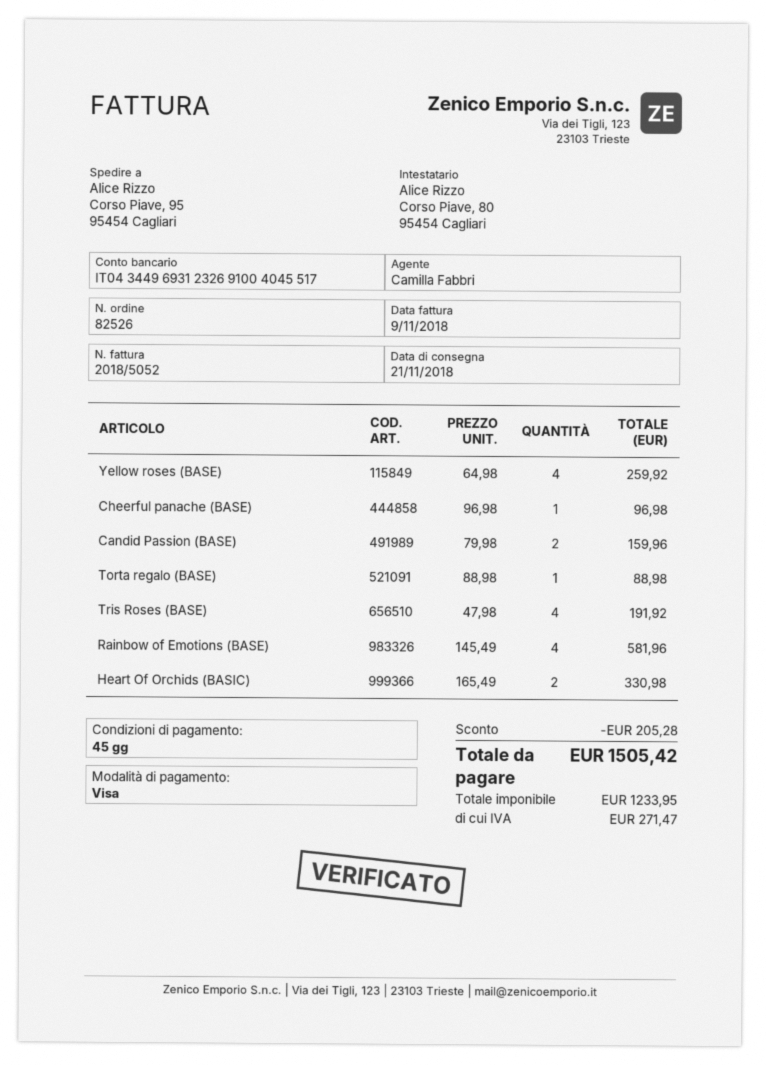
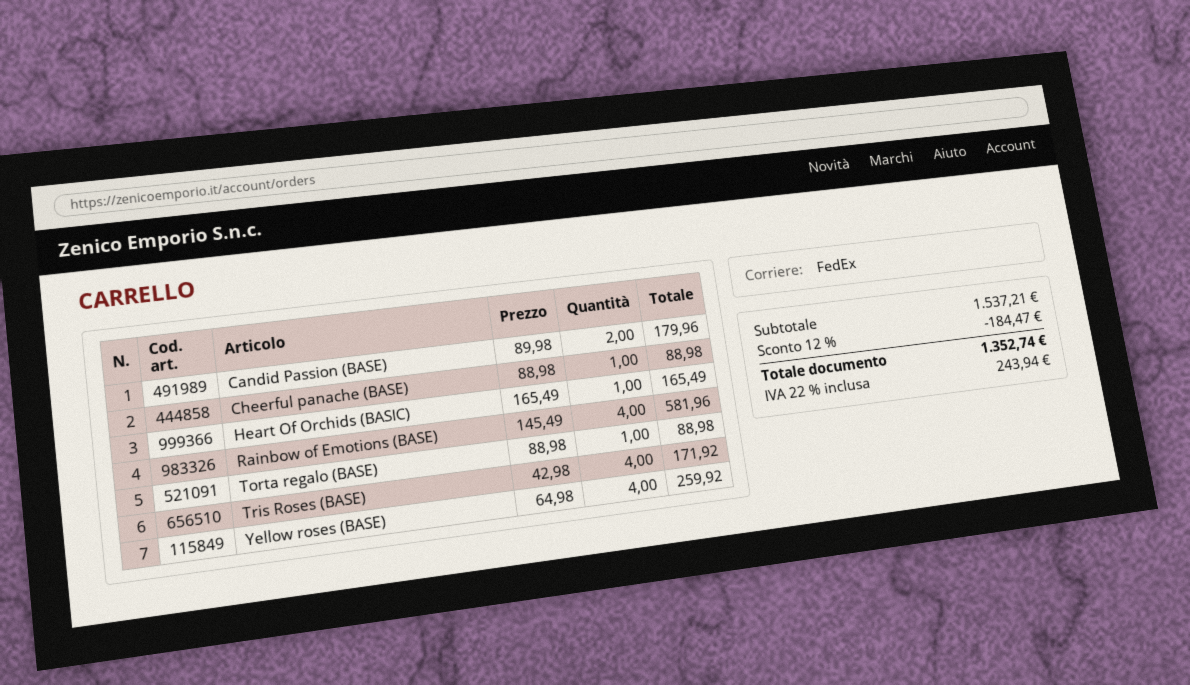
Cheerful panache (BASE): 1 x 96.98 = 96.98 -> 1 x 88.98 = 88.98
Candid Passion (BASE): 2 x 79.98 = 159.96 -> 2 x 89.98 = 179.96
Tris Roses (BASE): 4 x 47.98 = 191.92 -> 4 x 42.98 = 171.92
Heart Of Orchids (BASIC): 2 x 165.49 = 330.98 -> 1 x 165.49 = 165.49
discount: 205.28 -> 184.47
tax: 271.47 -> 243.94
total: 1505.42 -> 1352.74

